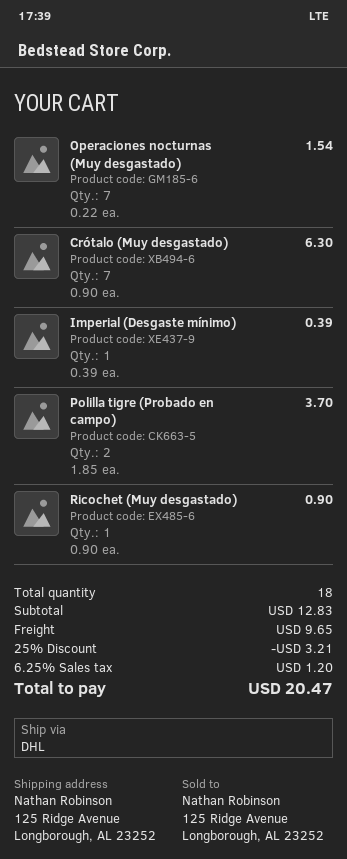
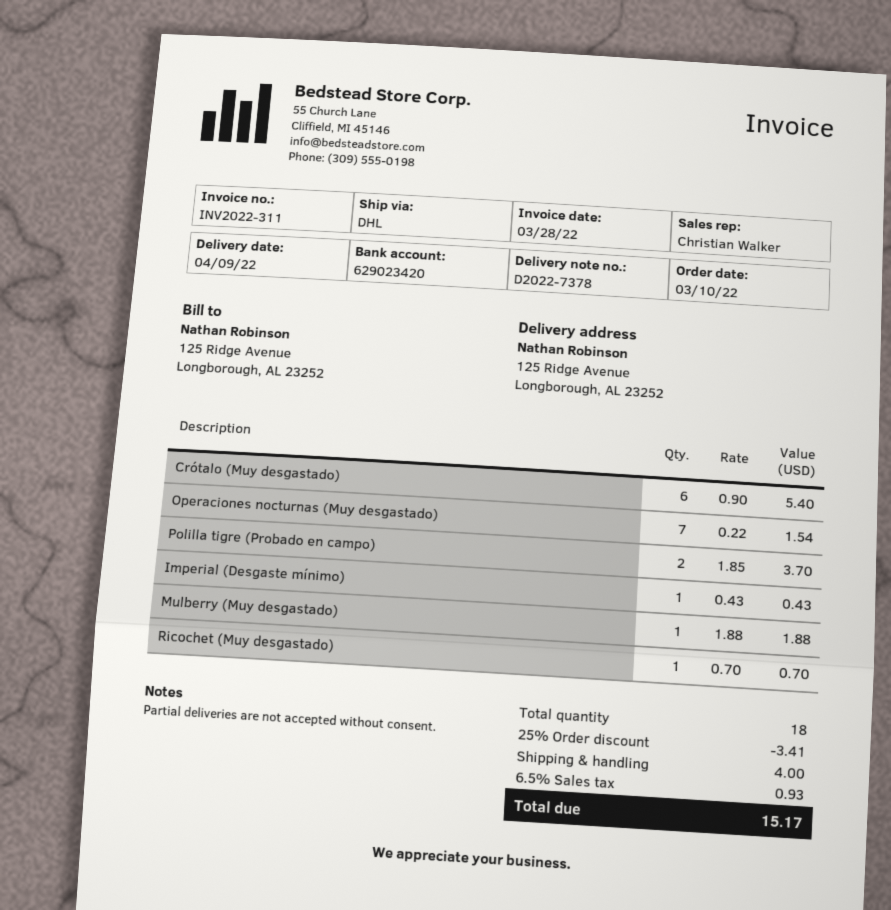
Crótalo (Muy desgastado): 7 x 0.90 = 6.30 -> 6 x 0.90 = 5.40
Imperial (Desgaste mínimo): 1 x 0.39 = 0.39 -> 1 x 0.43 = 0.43
Ricochet (Muy desgastado): 1 x 0.90 = 0.90 -> 1 x 0.70 = 0.70
Mulberry (Muy desgastado): none -> 1 x 1.88 = 1.88
discount: 25% = 3.21 -> 25% = 3.41
shipping: 9.65 -> 4.00
tax: 6.25% = 1.20 -> 6.5% = 0.93
total: 20.47 -> 15.17

